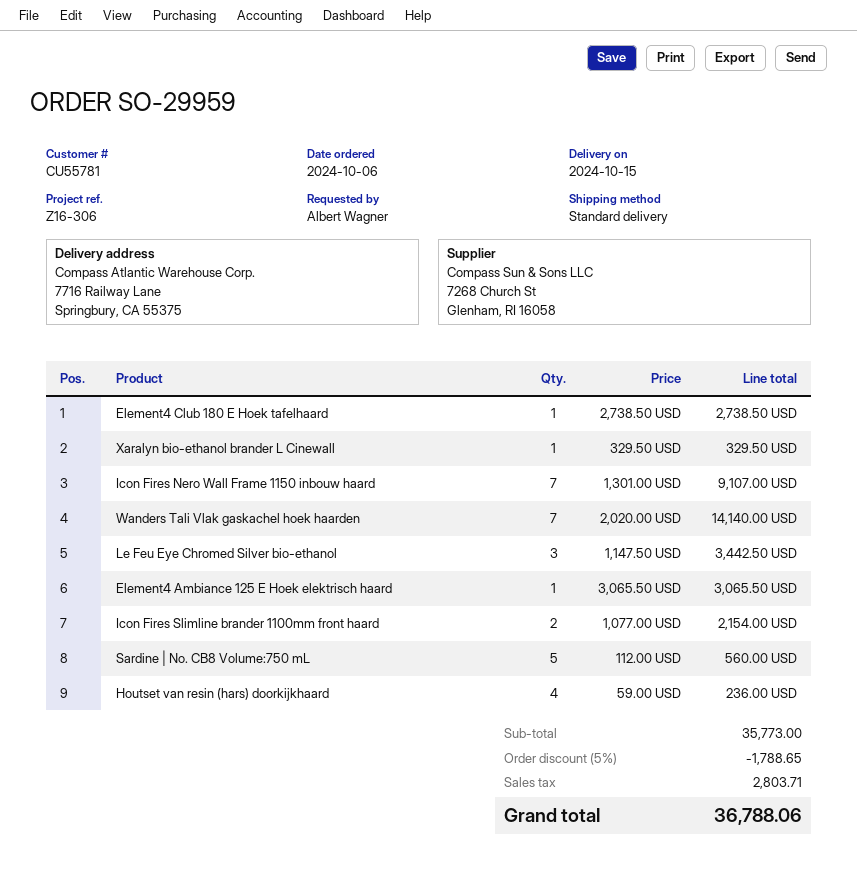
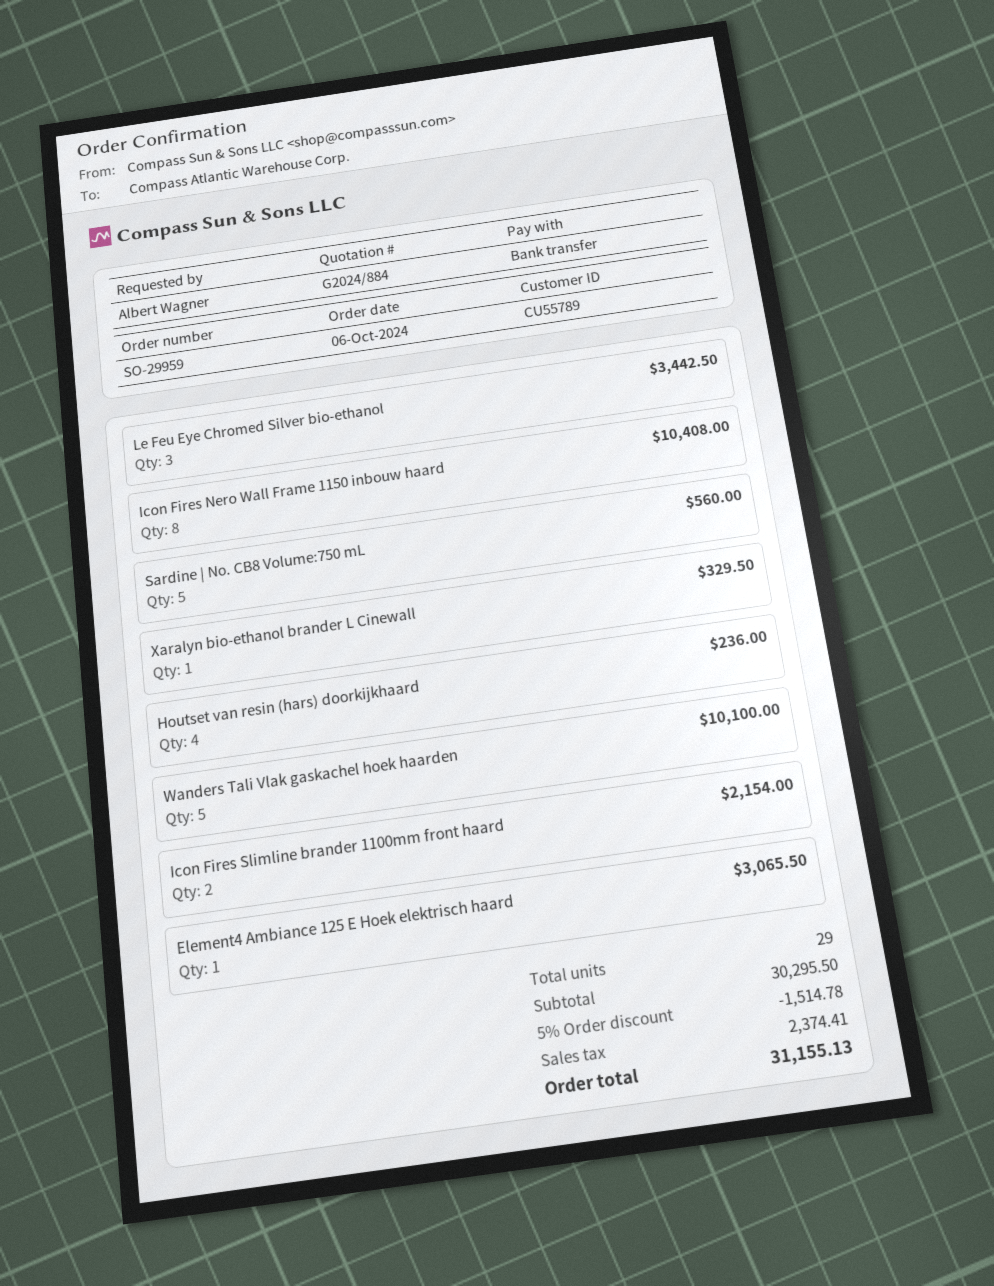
customer number: CU55781 -> CU55789
Element4 Club 180 E Hoek tafelhaard: 1 for 2738.50 -> none
Icon Fires Nero Wall Frame 1150 inbouw haard: 7 for 9107.00 -> 8 for 10408.00
Wanders Tali Vlak gaskachel hoek haarden: 7 for 14140.00 -> 5 for 10100.00
subtotal: 35773.00 -> 30295.50
discount: 5% = 1788.65 -> 5% = 1514.78
tax: 2803.71 -> 2374.41
total: 36788.06 -> 31155.13

